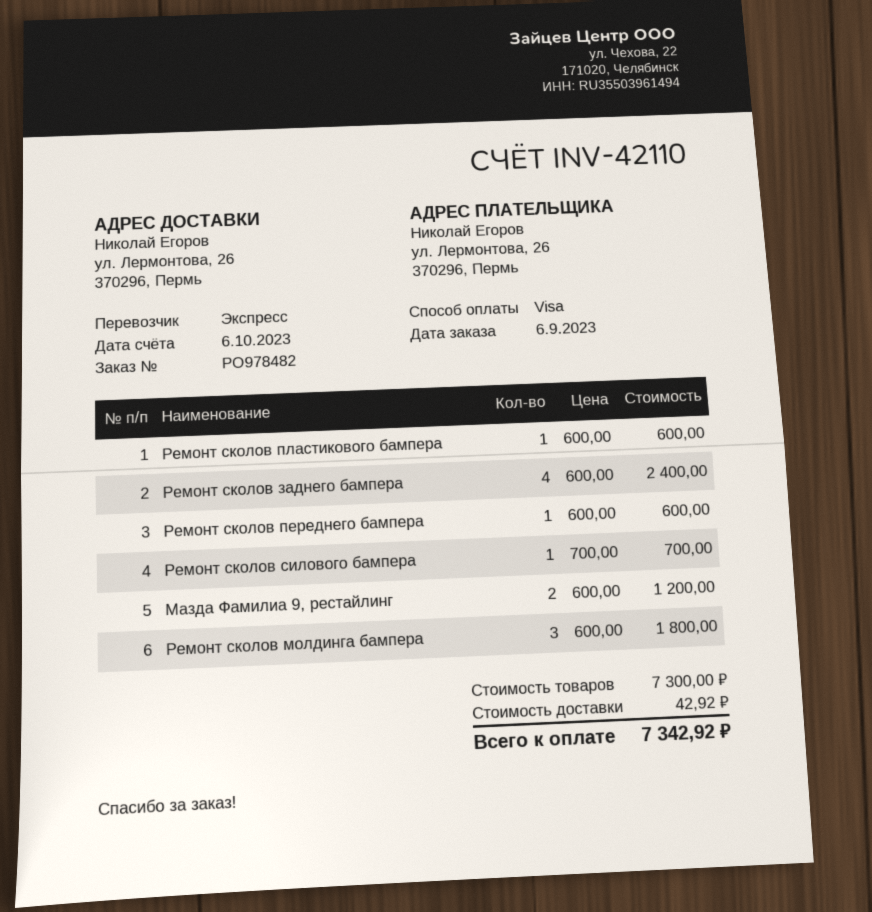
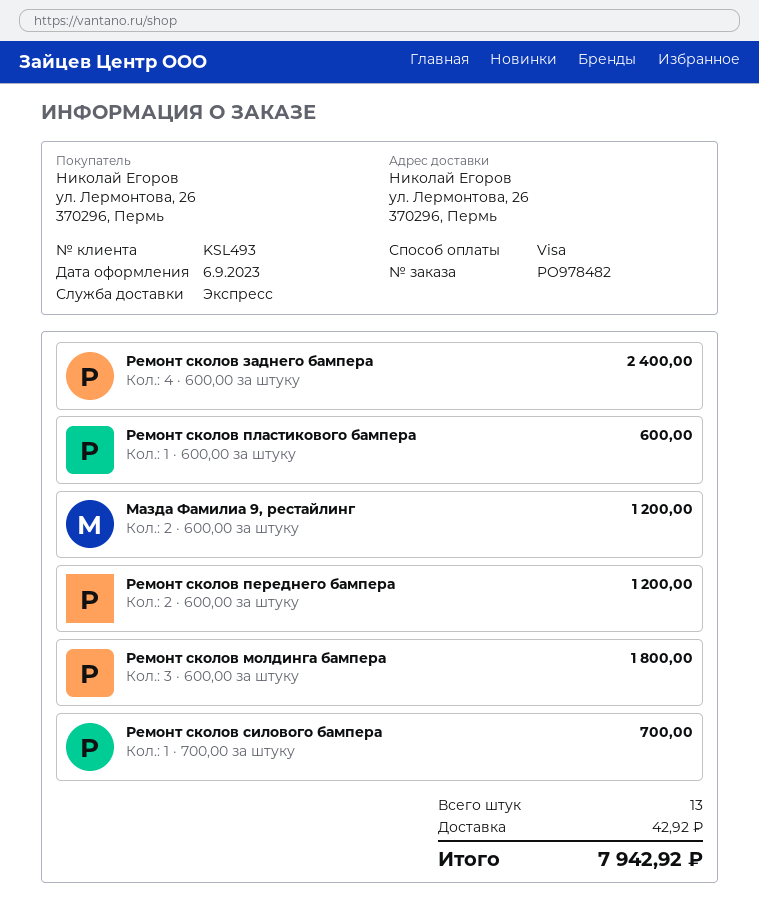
Ремонт сколов переднего бампера: 1 x 600.00 = 600.00 -> 2 x 600.00 = 1200.00
total: 7342.92 -> 7942.92

